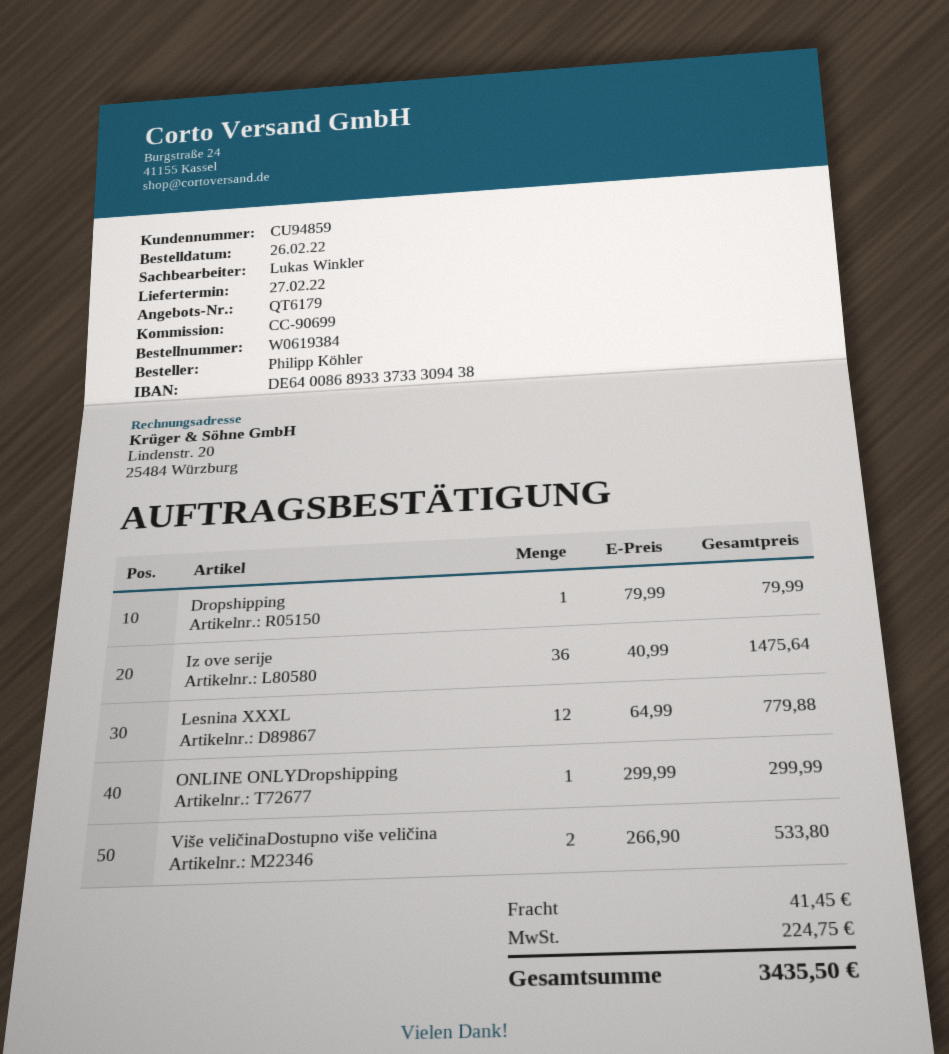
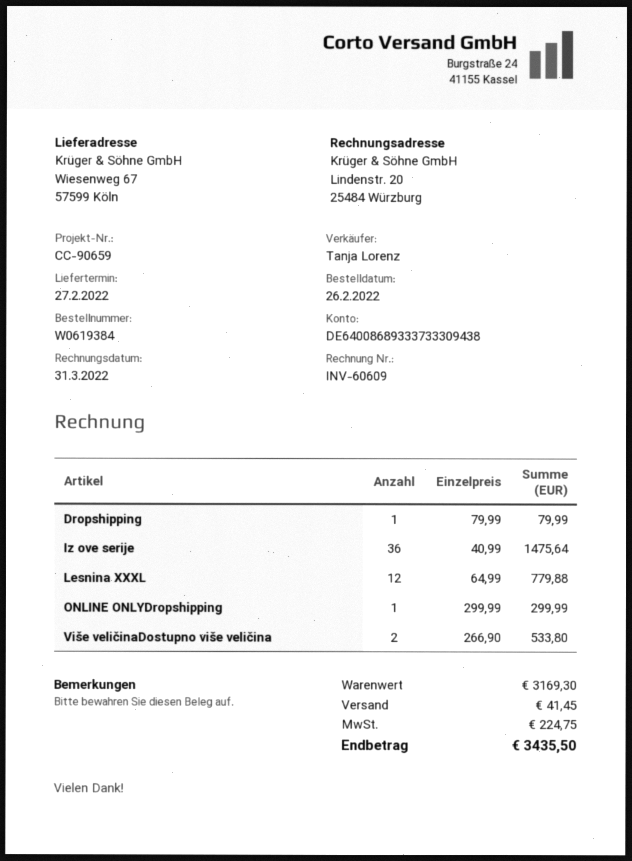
reference: CC-90699 -> CC-90659
sales rep: Lukas Winkler -> Tanja Lorenz

